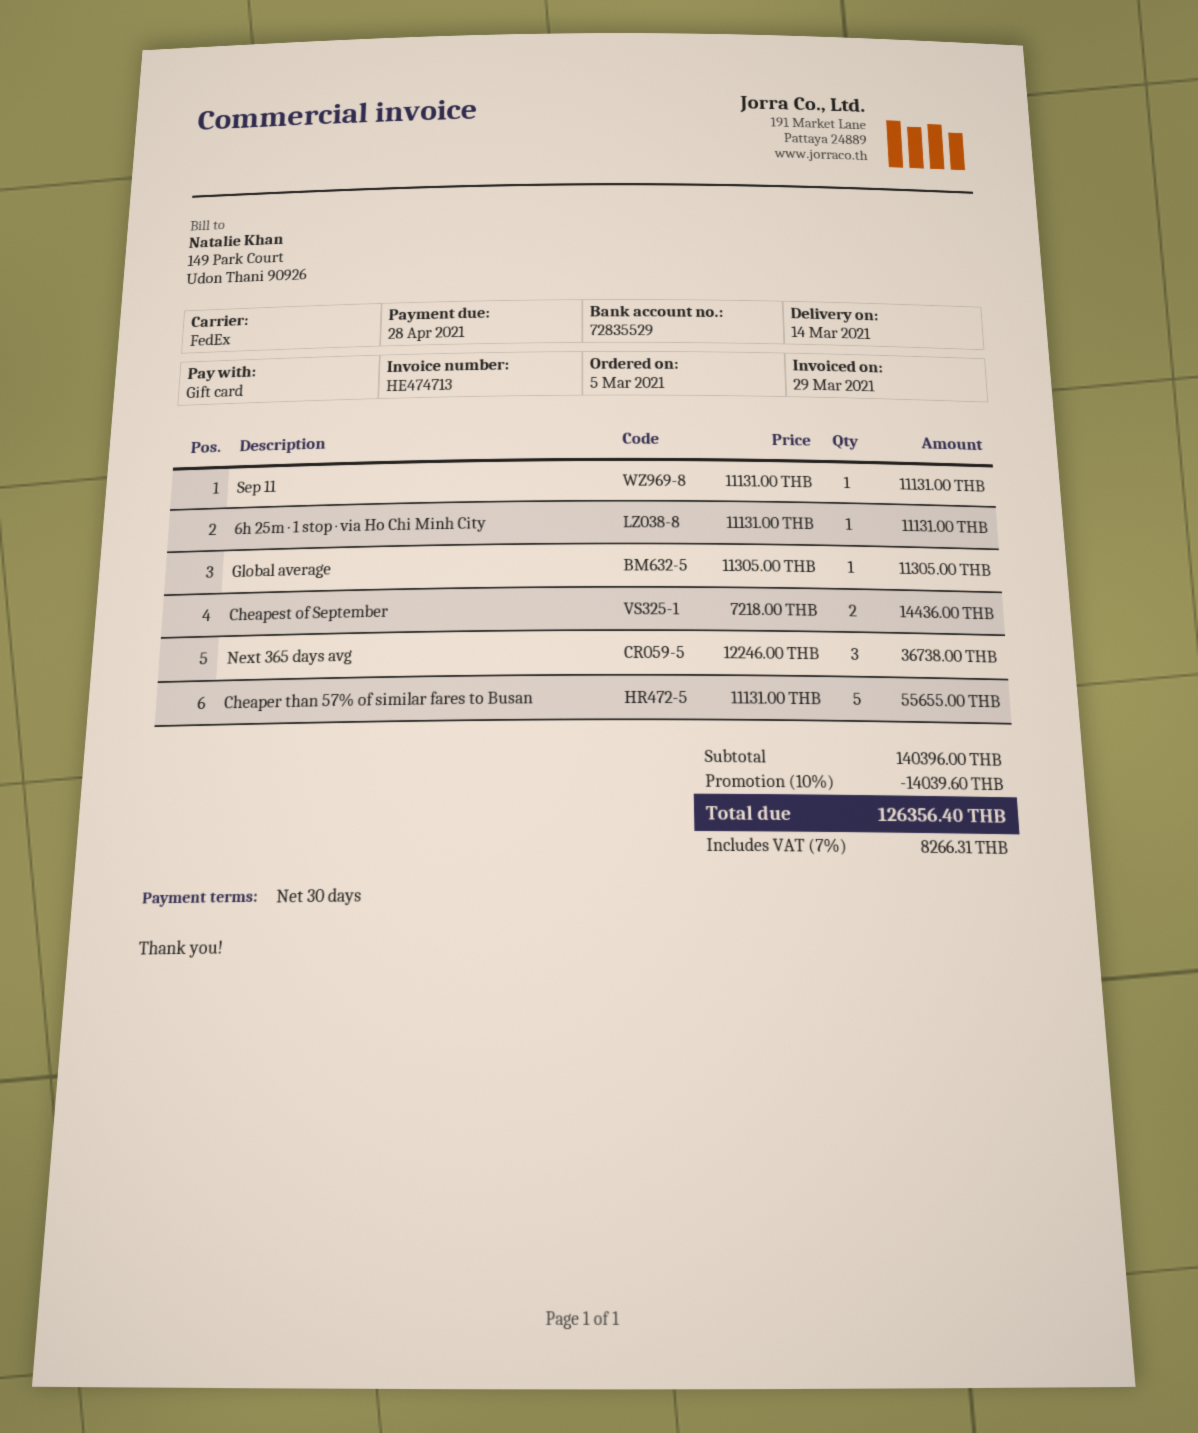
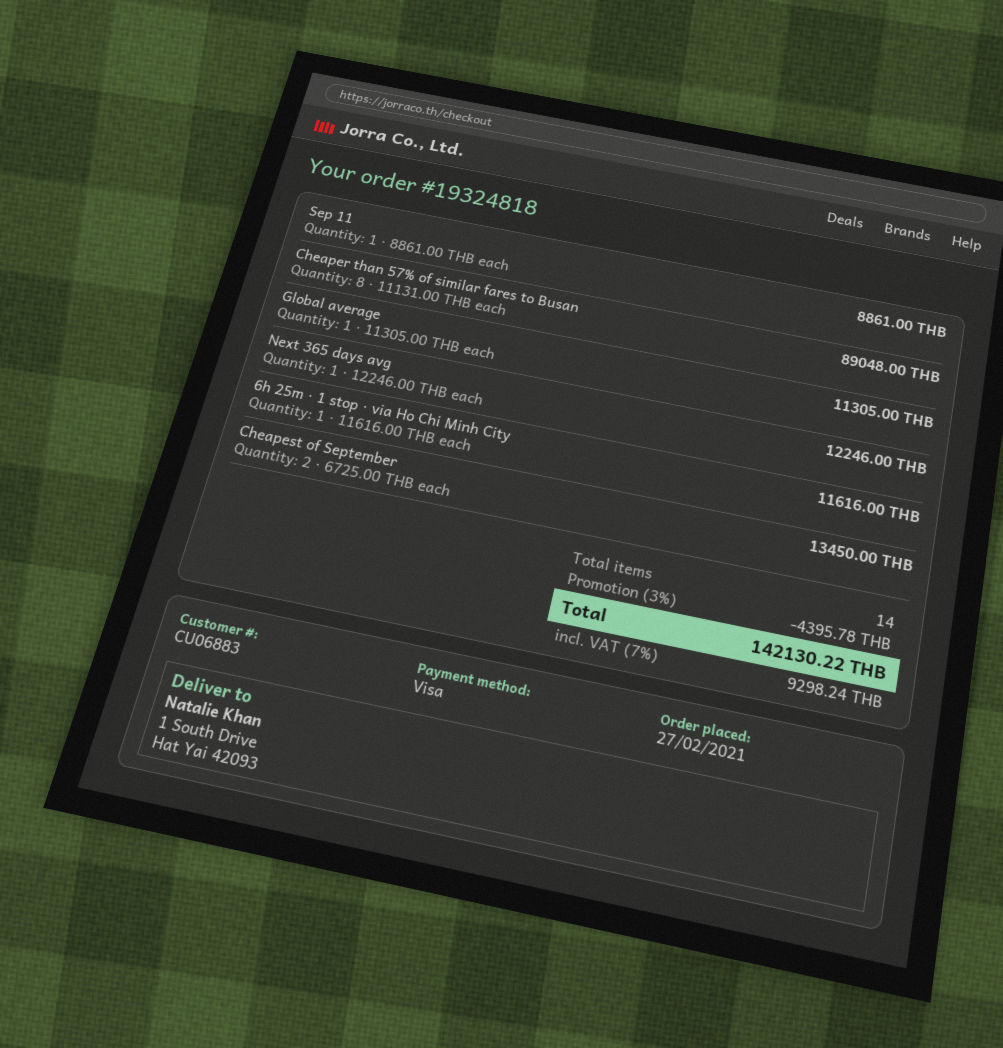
order date: 2021-03-05 -> 2021-02-27
payment method: gift card -> Visa
Sep 11: 1 x 11131.00 = 11131.00 -> 1 x 8861.00 = 8861.00
6h 25m · 1 stop · via Ho Chi Minh City: 1 x 11131.00 = 11131.00 -> 1 x 11616.00 = 11616.00
Cheapest of September: 2 x 7218.00 = 14436.00 -> 2 x 6725.00 = 13450.00
Next 365 days avg: 3 x 12246.00 = 36738.00 -> 1 x 12246.00 = 12246.00
Cheaper than 57% of similar fares to Busan: 5 x 11131.00 = 55655.00 -> 8 x 11131.00 = 89048.00
discount: 10% = 14039.60 -> 3% = 4395.78
tax: 7% = 8266.31 -> 7% = 9298.24
total: 126356.40 -> 142130.22

